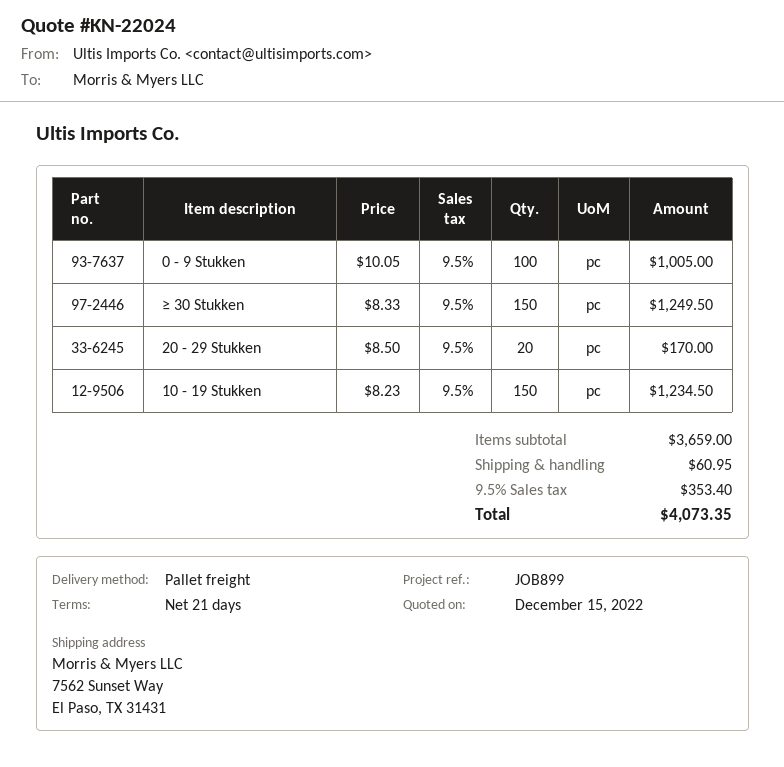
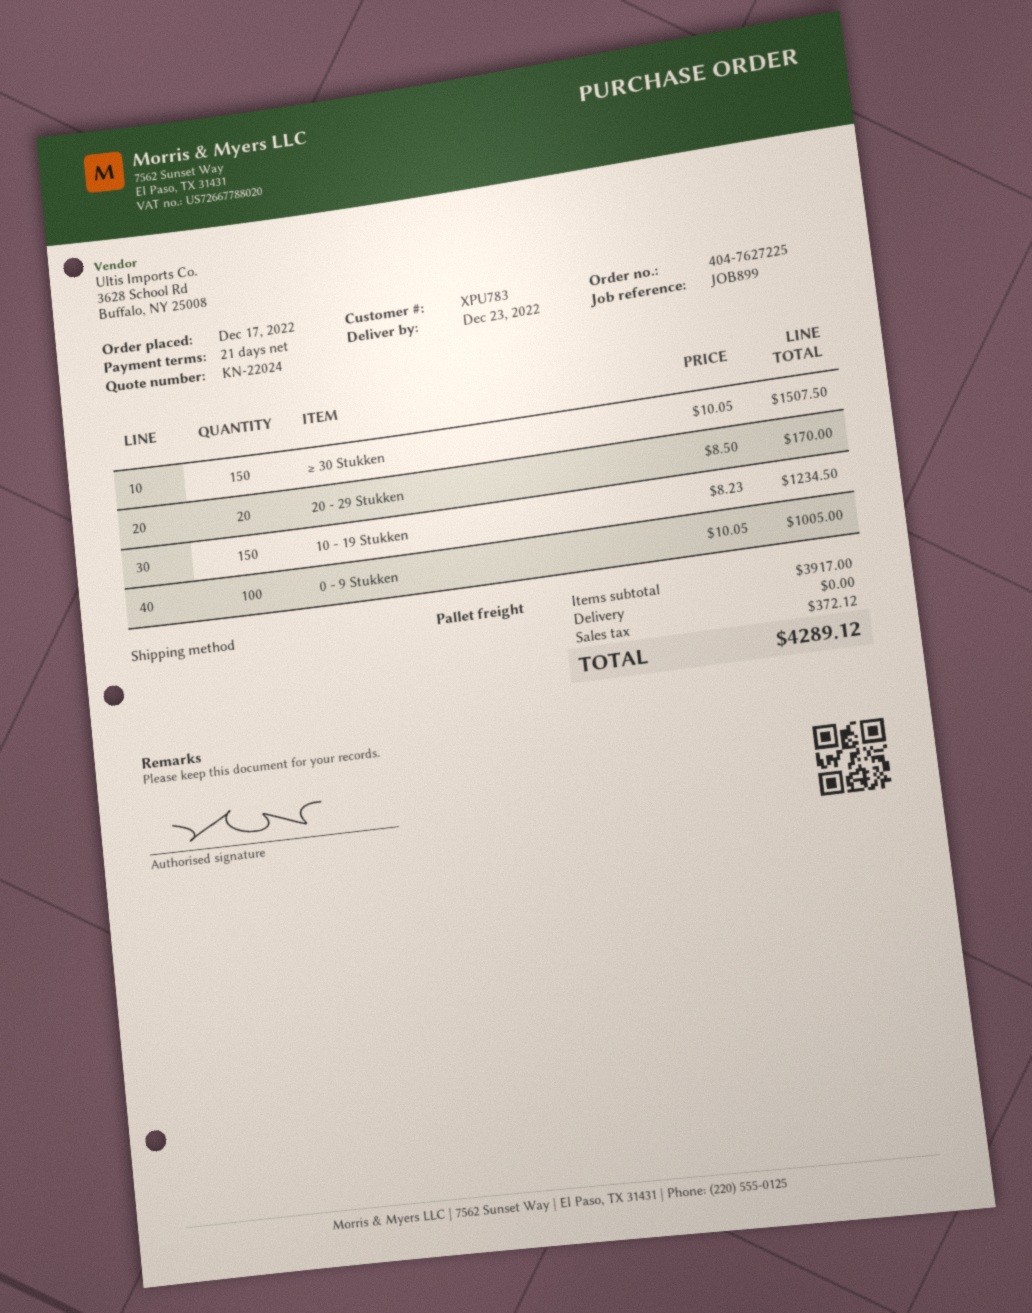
≥ 30 Stukken: 150 x 8.33 = 1249.50 -> 150 x 10.05 = 1507.50
subtotal: 3659.00 -> 3917.00
shipping: 60.95 -> 0.00
tax: 353.40 -> 372.12
total: 4073.35 -> 4289.12

